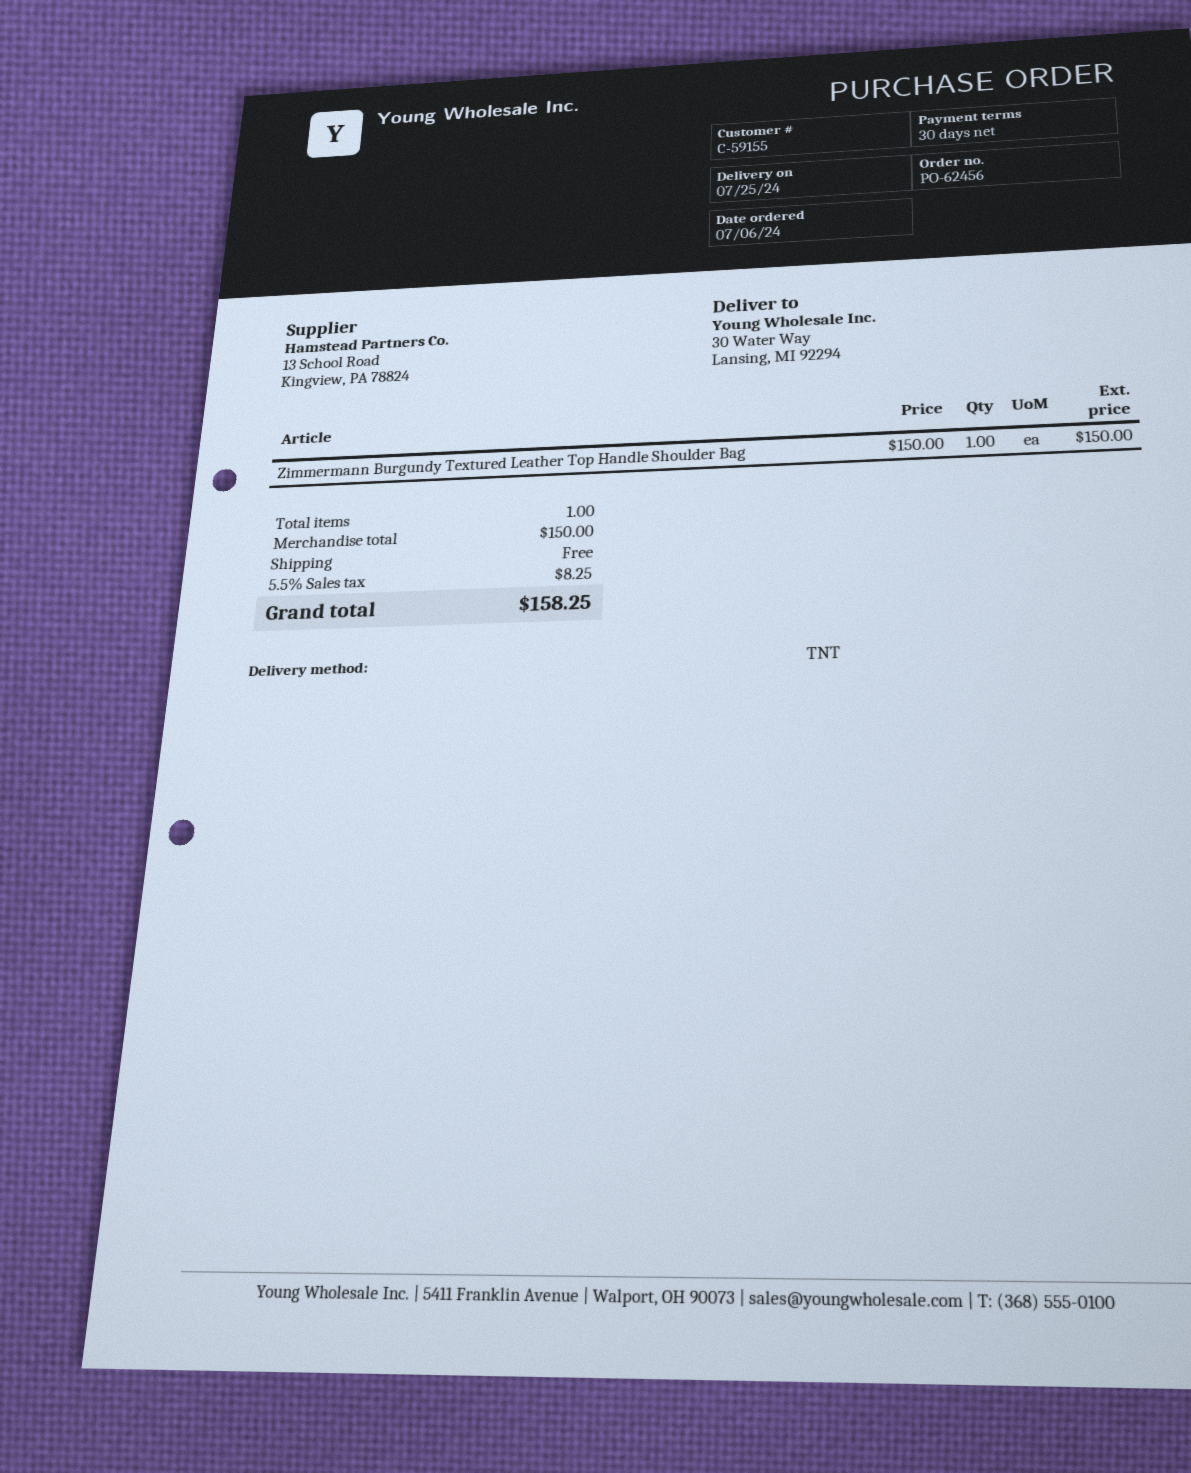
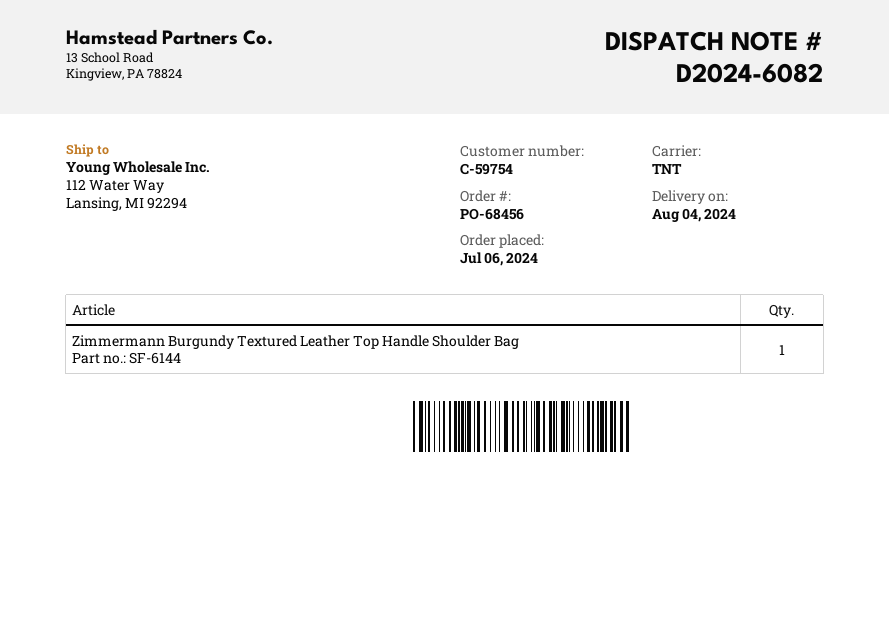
order number: PO-62456 -> PO-68456
delivery date: 2024-07-25 -> 2024-08-04
customer number: C-59155 -> C-59754
ship to: 30 Water Way, Lansing, MI 92294 -> 112 Water Way, Lansing, MI 92294

